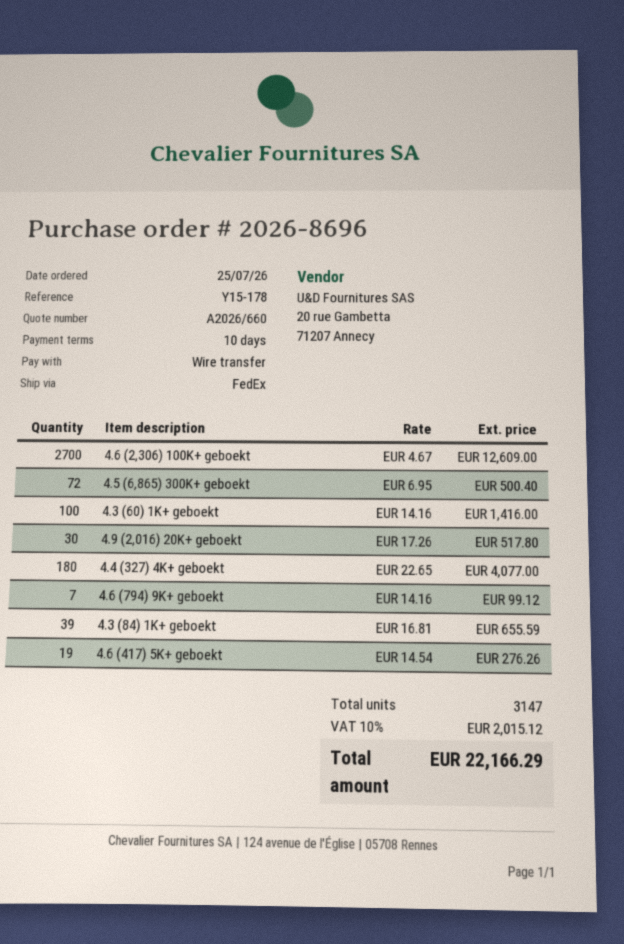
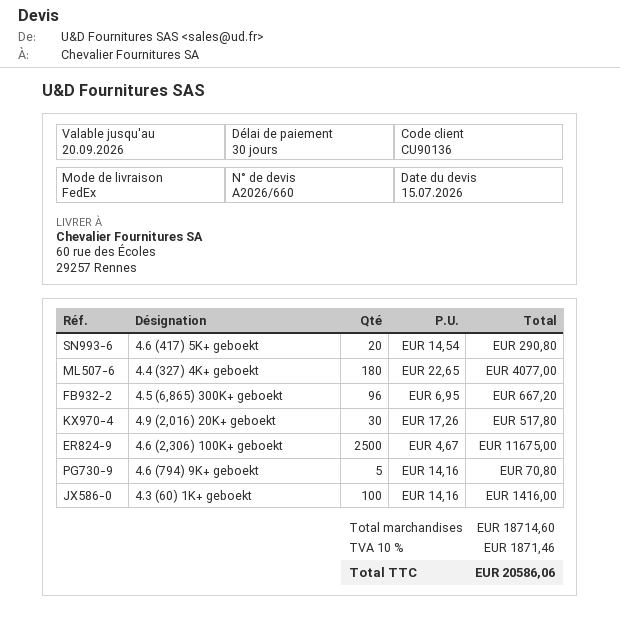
payment terms: 10 days -> 30 days
4.6 (2,306) 100K+ geboekt: 2700 x 4.67 = 12609.00 -> 2500 x 4.67 = 11675.00
4.5 (6,865) 300K+ geboekt: 72 x 6.95 = 500.40 -> 96 x 6.95 = 667.20
4.6 (794) 9K+ geboekt: 7 x 14.16 = 99.12 -> 5 x 14.16 = 70.80
4.3 (84) 1K+ geboekt: 39 x 16.81 = 655.59 -> none
4.6 (417) 5K+ geboekt: 19 x 14.54 = 276.26 -> 20 x 14.54 = 290.80
tax: 10% = 2015.12 -> 10% = 1871.46
total: 22166.29 -> 20586.06

